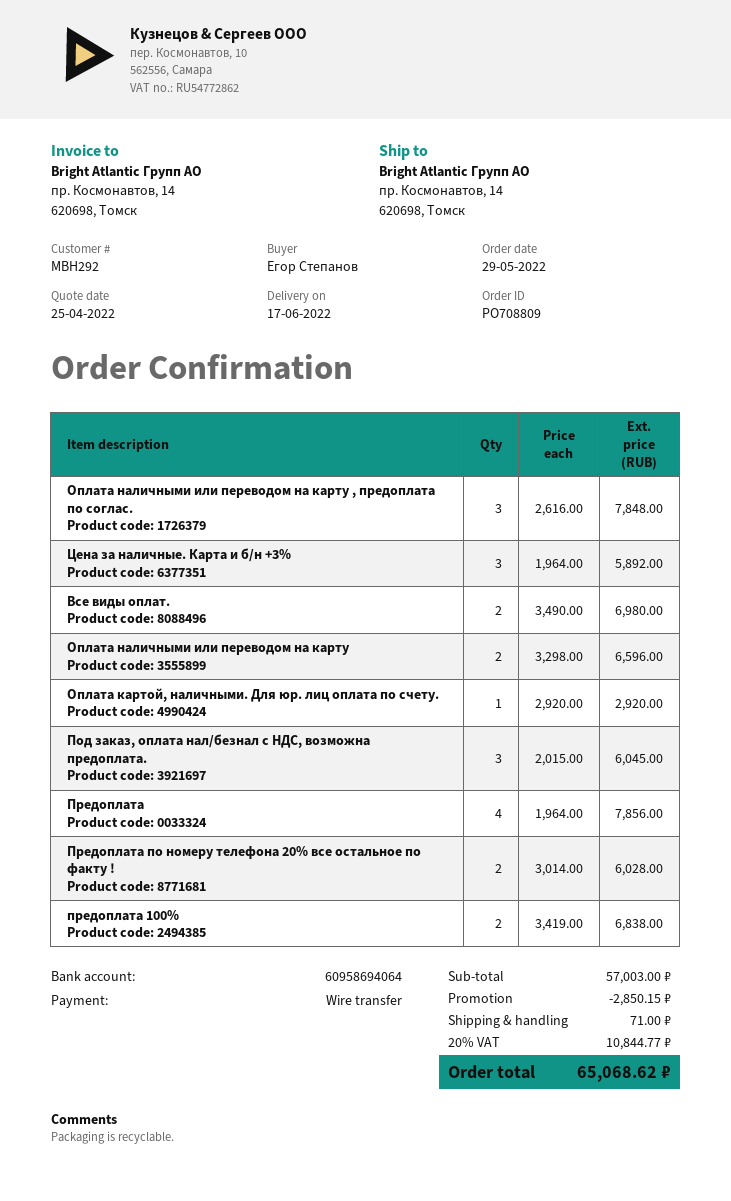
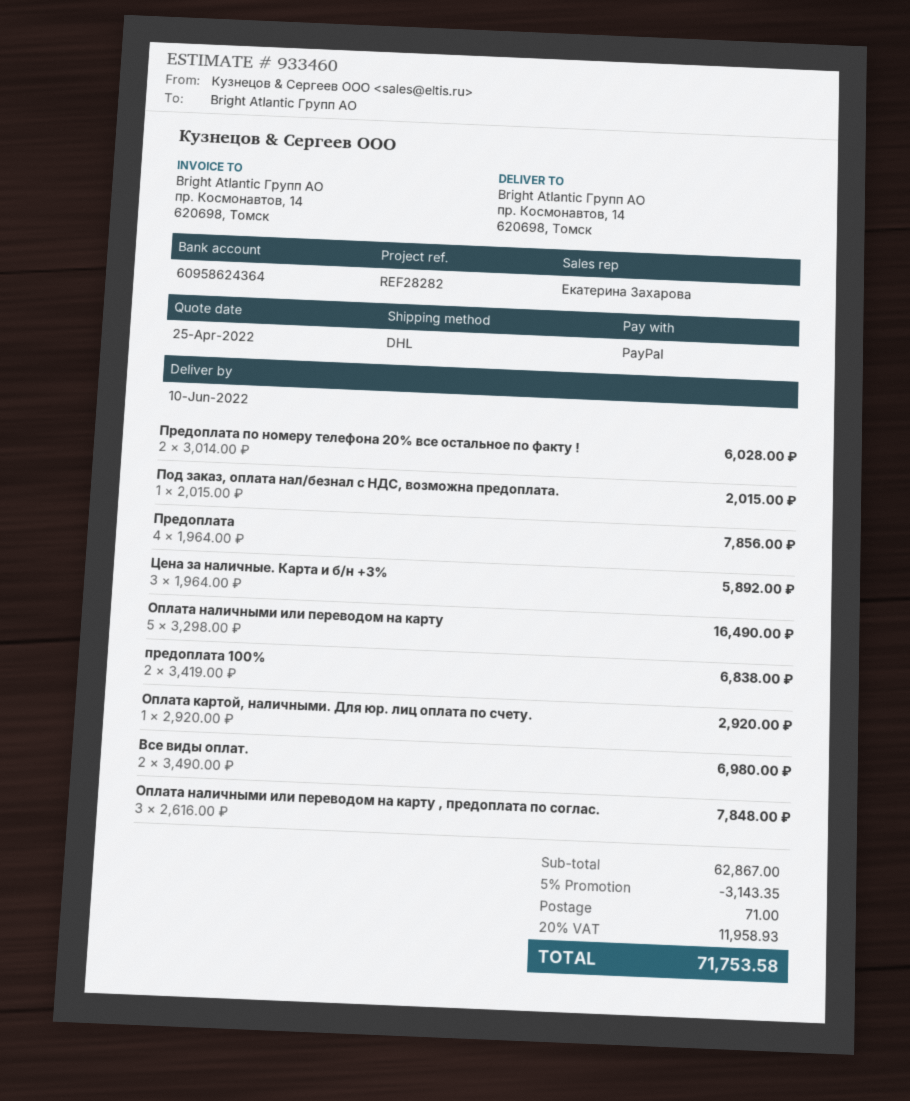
delivery date: 2022-06-17 -> 2022-06-10
payment method: bank transfer -> PayPal
bank account: 60958694064 -> 60958624364
Оплата наличными или переводом на карту: 2 x 3298.00 = 6596.00 -> 5 x 3298.00 = 16490.00
Под заказ, оплата нал/безнал с НДС, возможна предоплата.: 3 x 2015.00 = 6045.00 -> 1 x 2015.00 = 2015.00
subtotal: 57003.00 -> 62867.00
discount: 2850.15 -> 3143.35
tax: 20% = 10844.77 -> 20% = 11958.93
total: 65068.62 -> 71753.58

